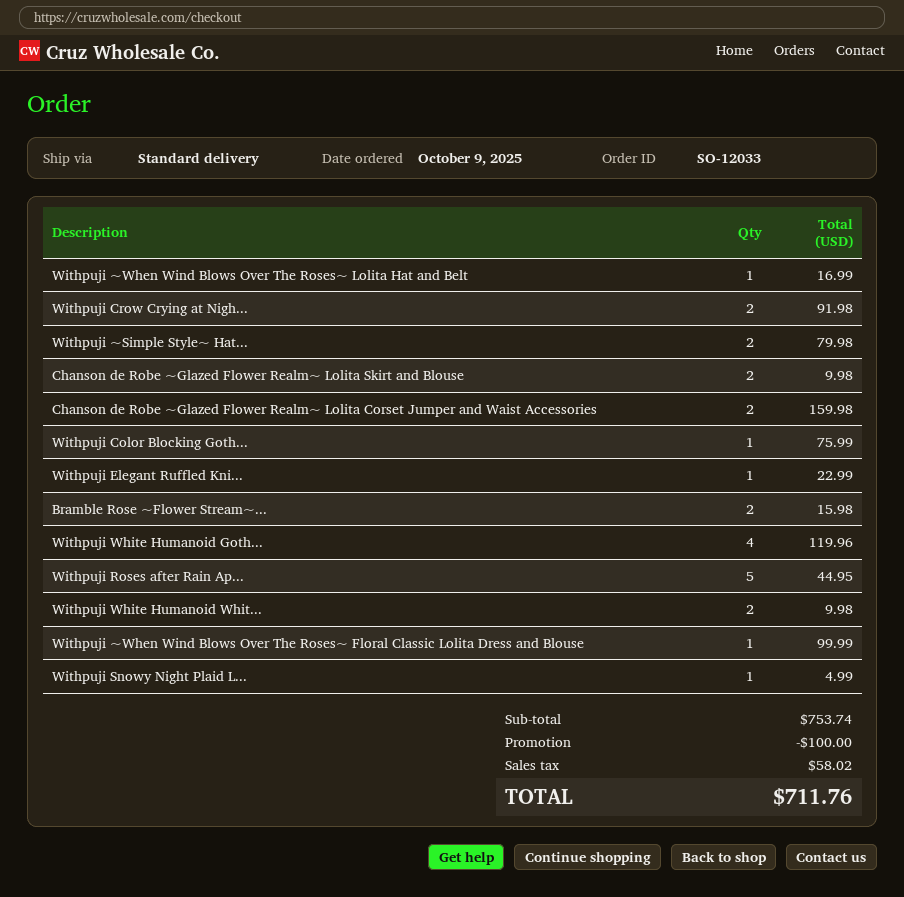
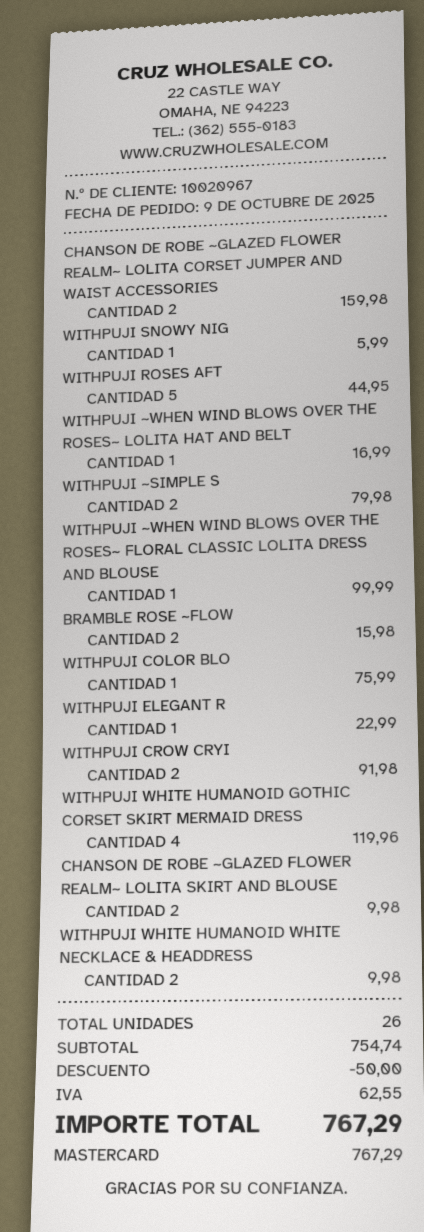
Withpuji Snowy Night Plaid L...: 1 for 4.99 -> 1 for 5.99
subtotal: 753.74 -> 754.74
discount: 100.00 -> 50.00
tax: 58.02 -> 62.55
total: 711.76 -> 767.29

